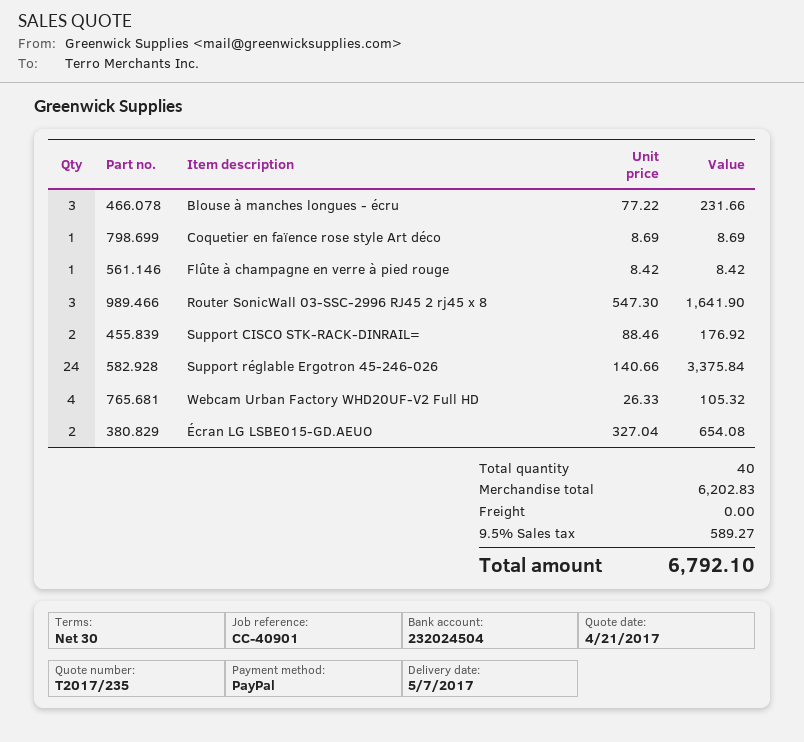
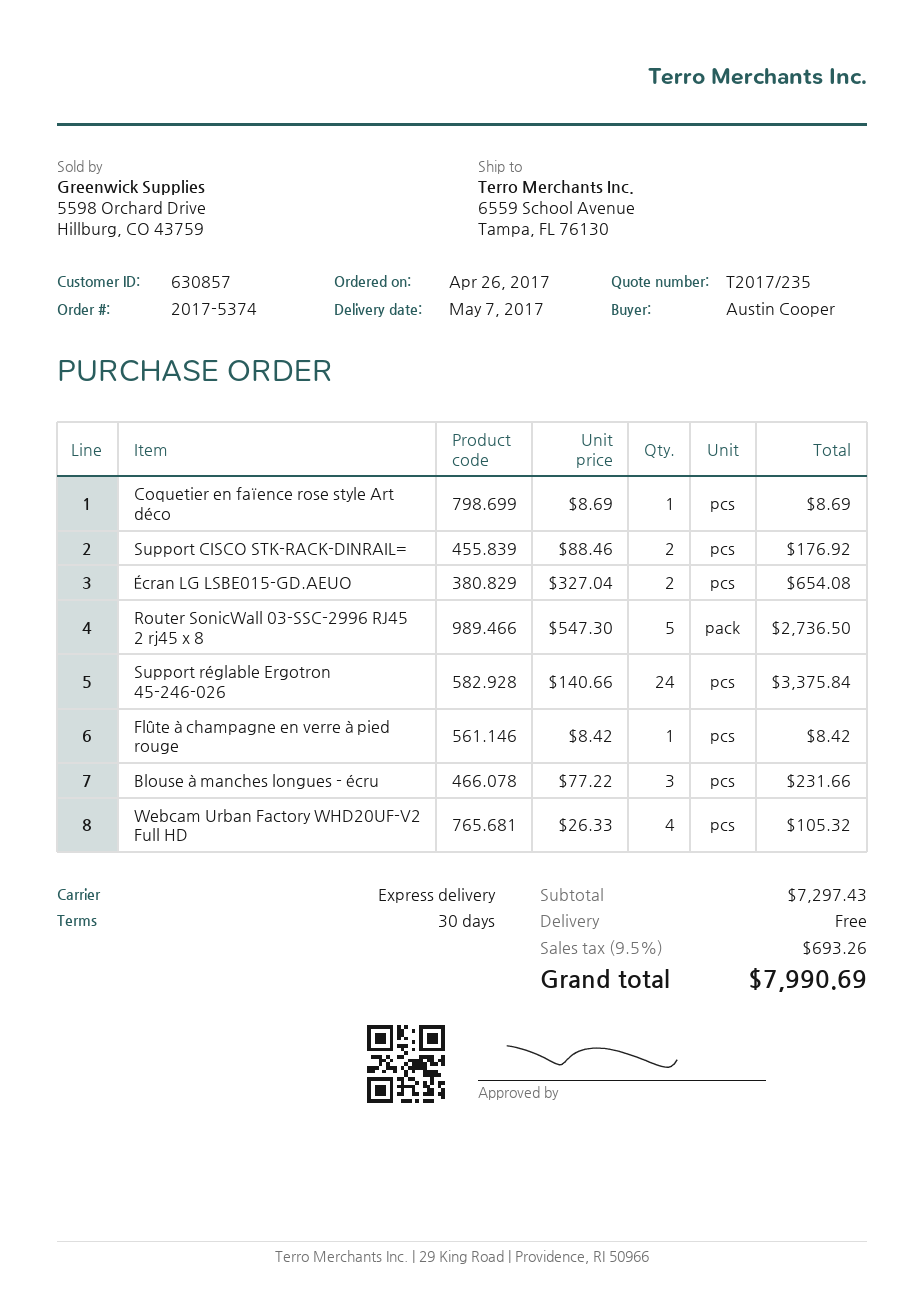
Router SonicWall 03-SSC-2996 RJ45 2 rj45 x 8: 3 x 547.30 = 1641.90 -> 5 x 547.30 = 2736.50
subtotal: 6202.83 -> 7297.43
tax: 9.5% = 589.27 -> 9.5% = 693.26
total: 6792.10 -> 7990.69

